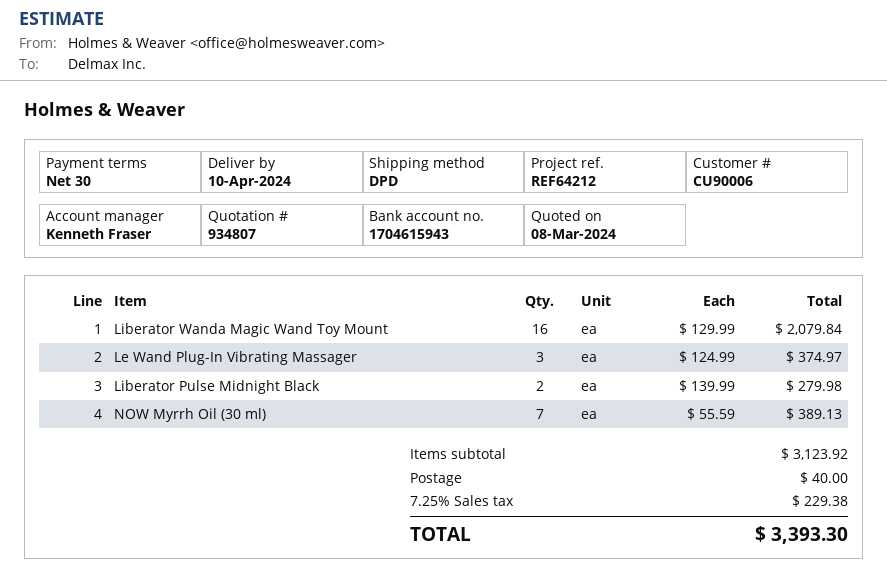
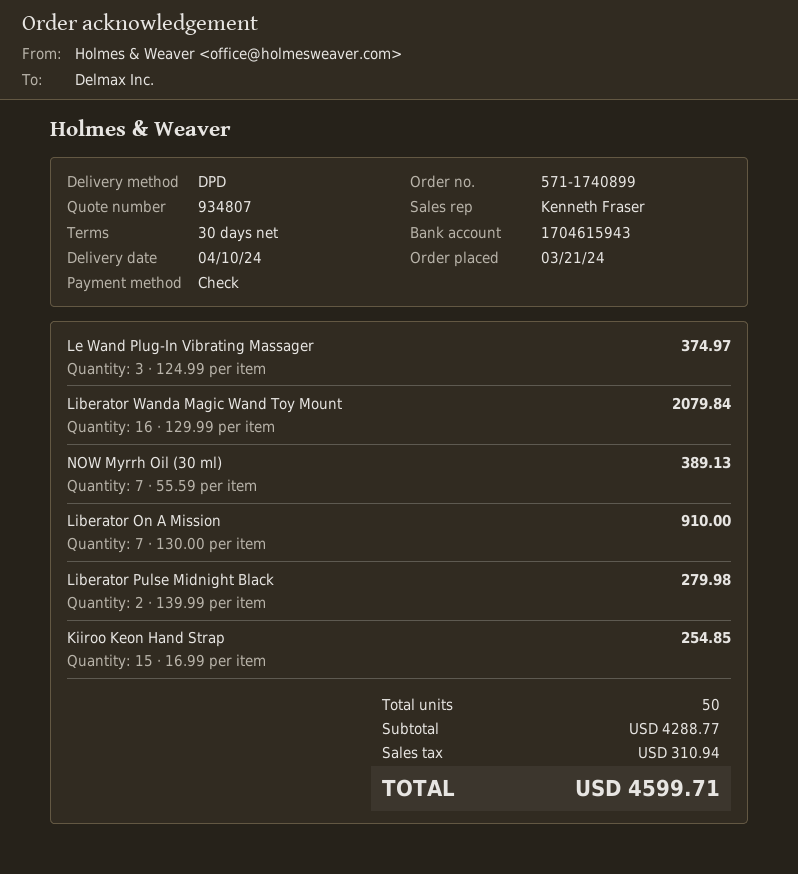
Liberator On A Mission: none -> 7 x 130.00 = 910.00
Kiiroo Keon Hand Strap: none -> 15 x 16.99 = 254.85
subtotal: 3123.92 -> 4288.77
shipping: 40.00 -> none
tax: 229.38 -> 310.94
total: 3393.30 -> 4599.71

